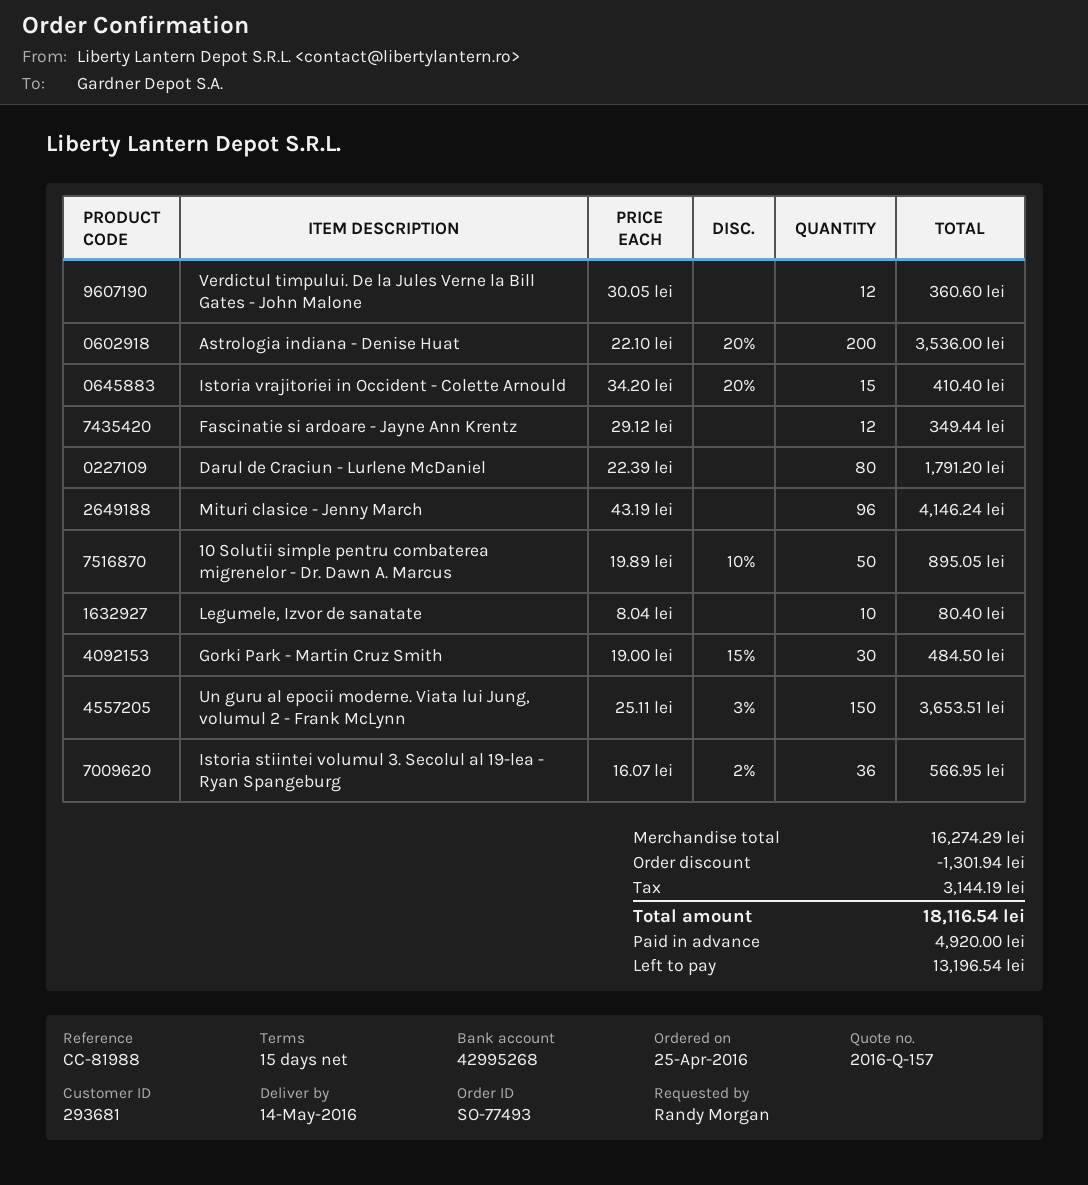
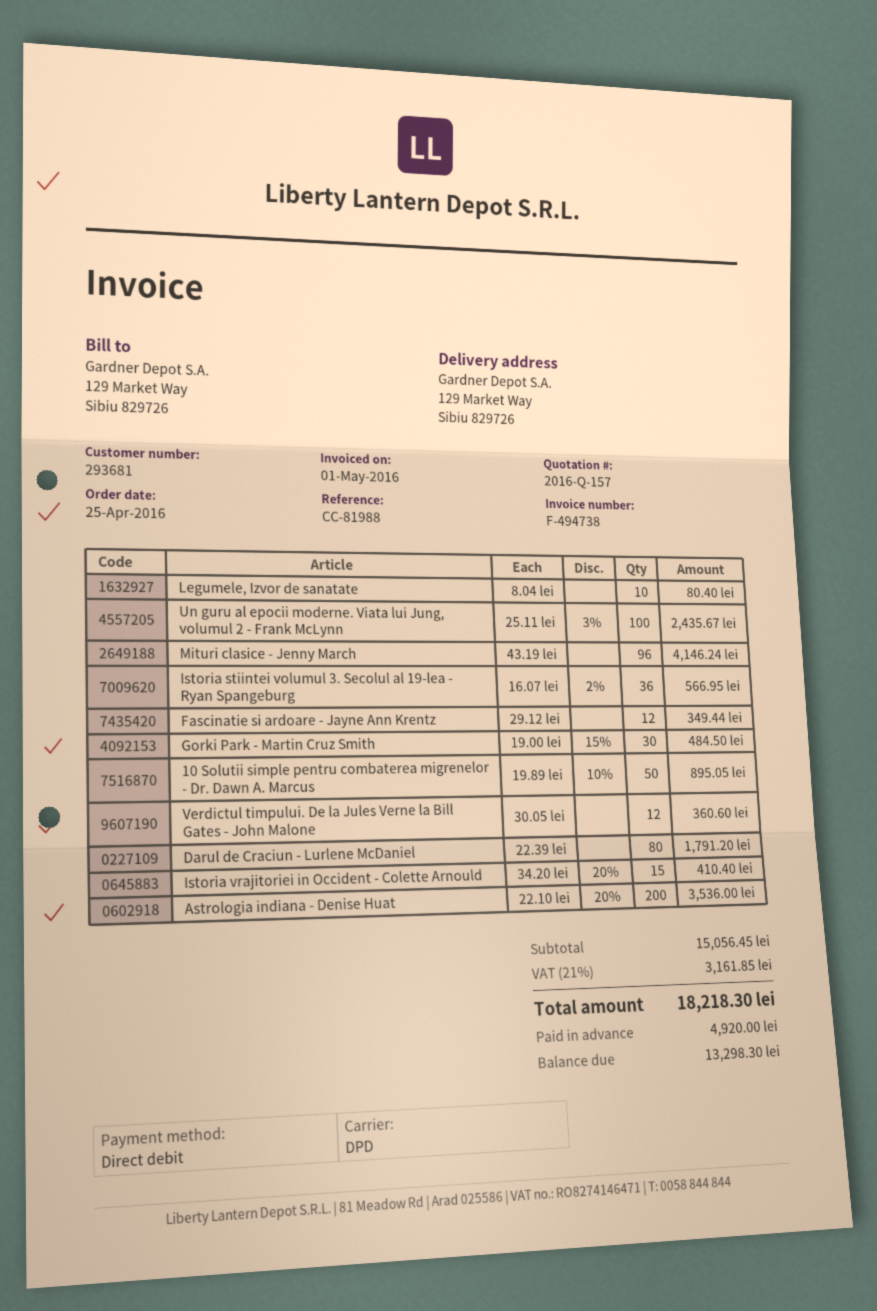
Un guru al epocii moderne. Viata lui Jung, volumul 2 - Frank McLynn: 150 x 25.11 - 3% = 3653.51 -> 100 x 25.11 - 3% = 2435.67
subtotal: 16274.29 -> 15056.45
discount: 1301.94 -> none
tax: 3144.19 -> 3161.85
total: 18116.54 -> 18218.30
balance: 13196.54 -> 13298.30

